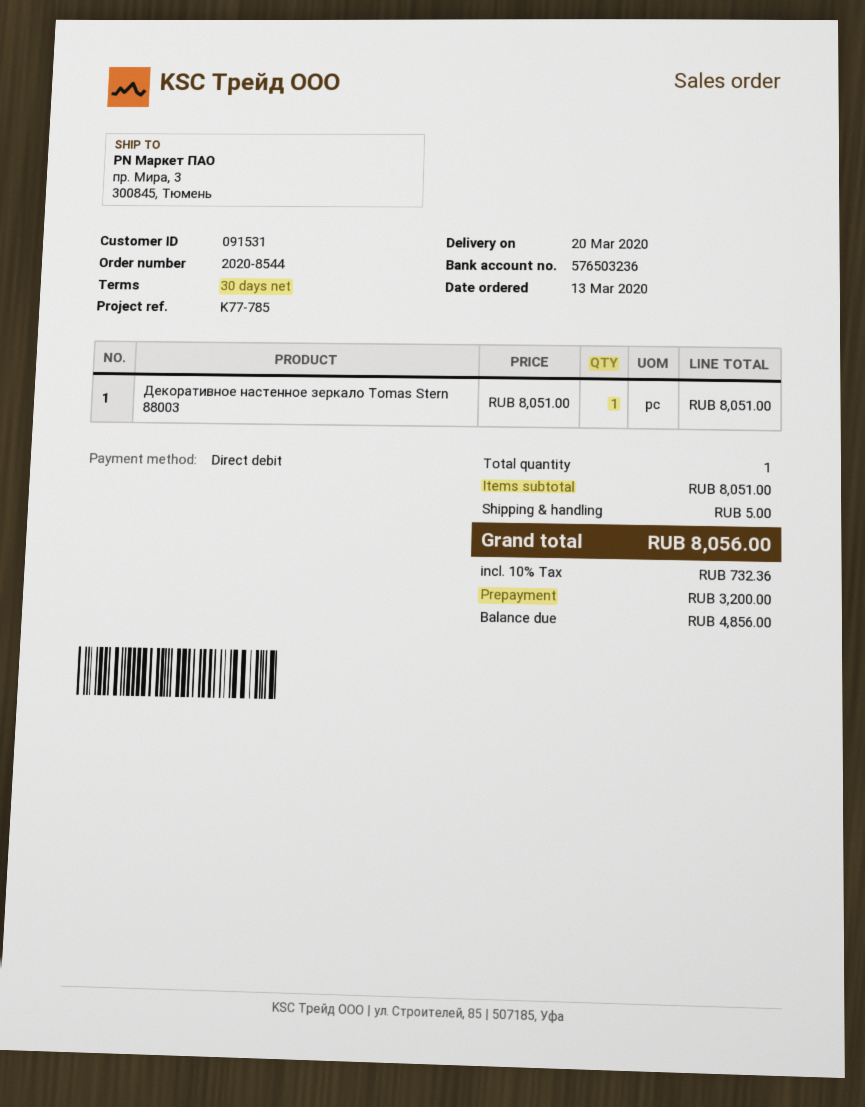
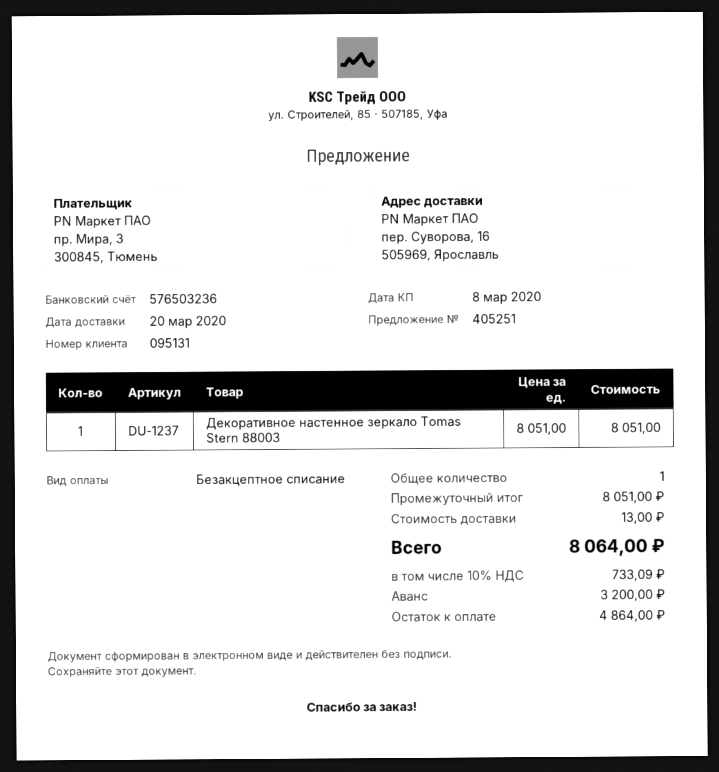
customer number: 091531 -> 095131
ship to: пр. Мира, 3, 300845, Тюмень -> пер. Суворова, 16, 505969, Ярославль
shipping: 5.00 -> 13.00
tax: 10% = 732.36 -> 10% = 733.09
total: 8056.00 -> 8064.00
balance: 4856.00 -> 4864.00

